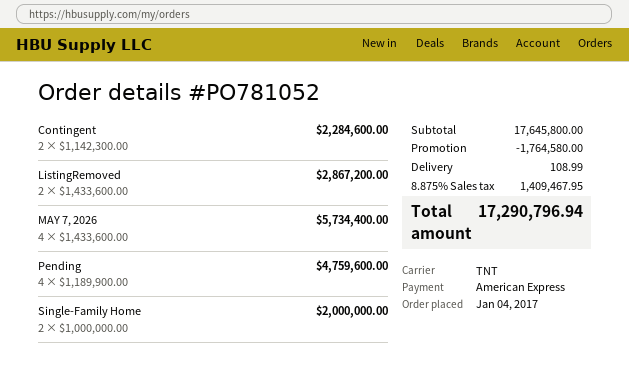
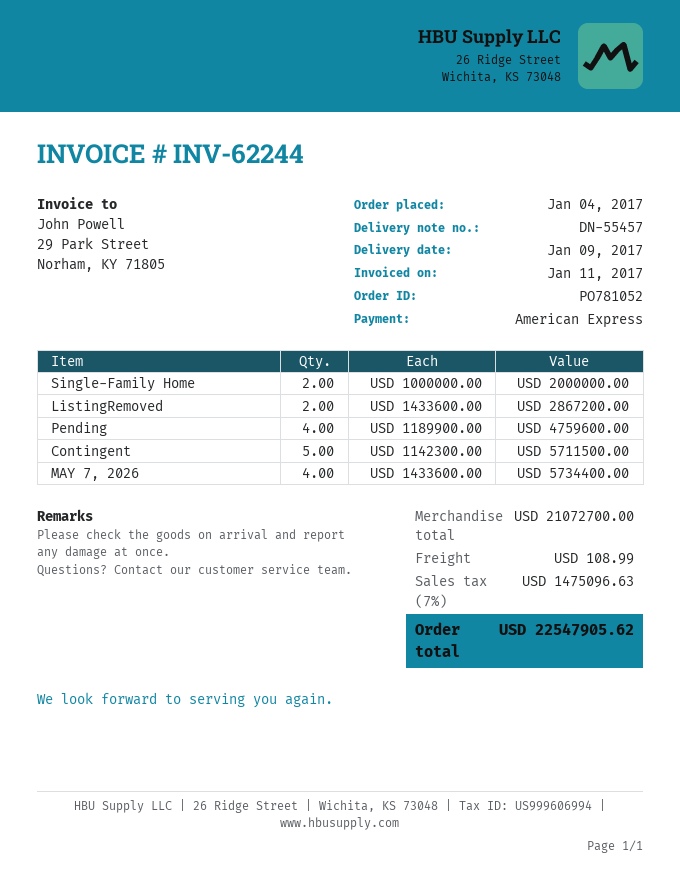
Contingent: 2 x 1142300.00 = 2284600.00 -> 5 x 1142300.00 = 5711500.00
subtotal: 17645800.00 -> 21072700.00
discount: 1764580.00 -> none
tax: 8.875% = 1409467.95 -> 7% = 1475096.63
total: 17290796.94 -> 22547905.62

